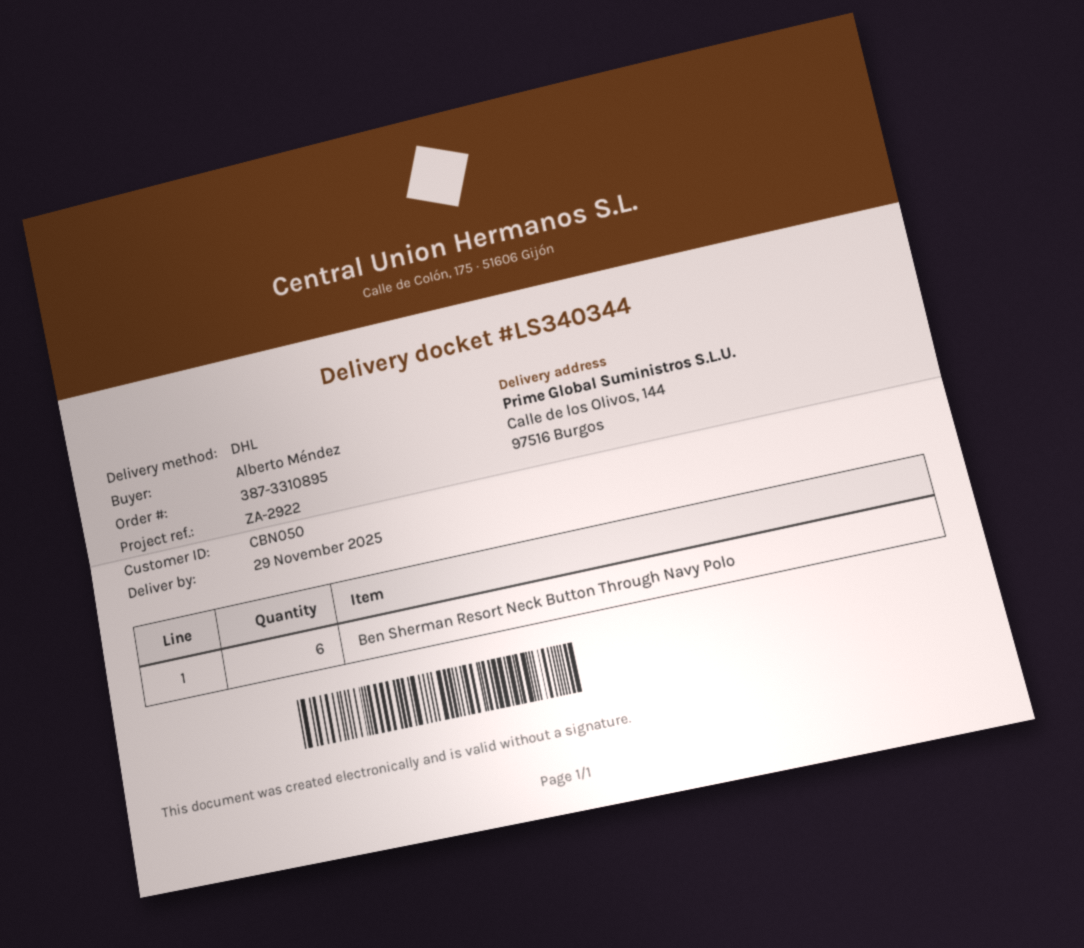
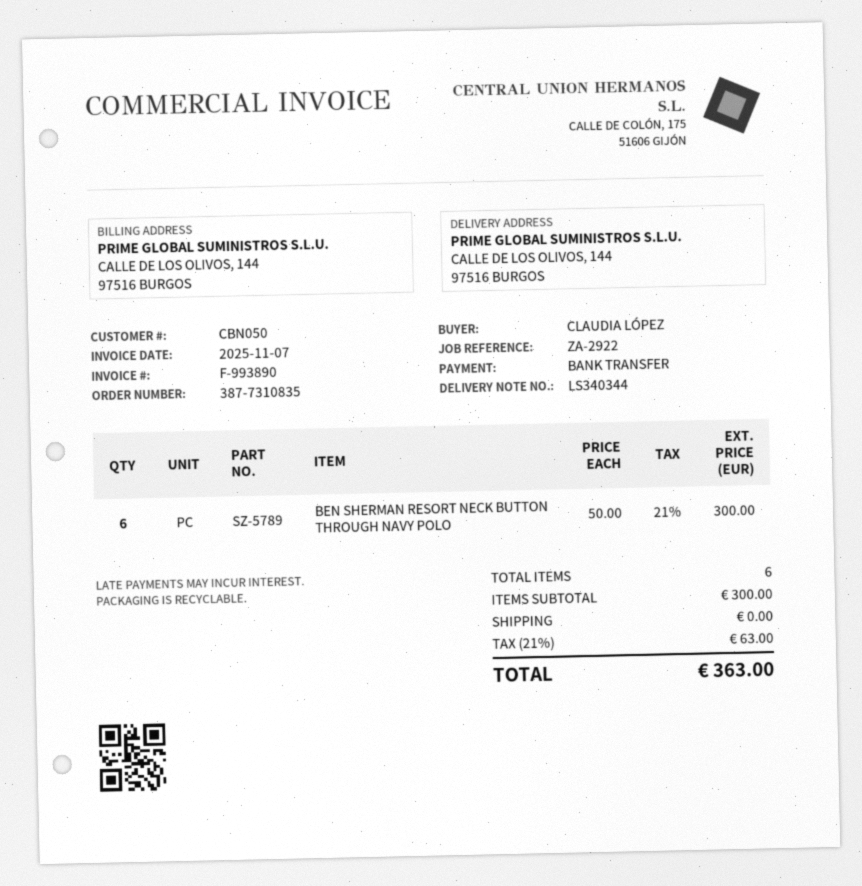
order number: 387-3310895 -> 387-7310835
ordered by: Alberto Méndez -> CLAUDIA LÓPEZ

